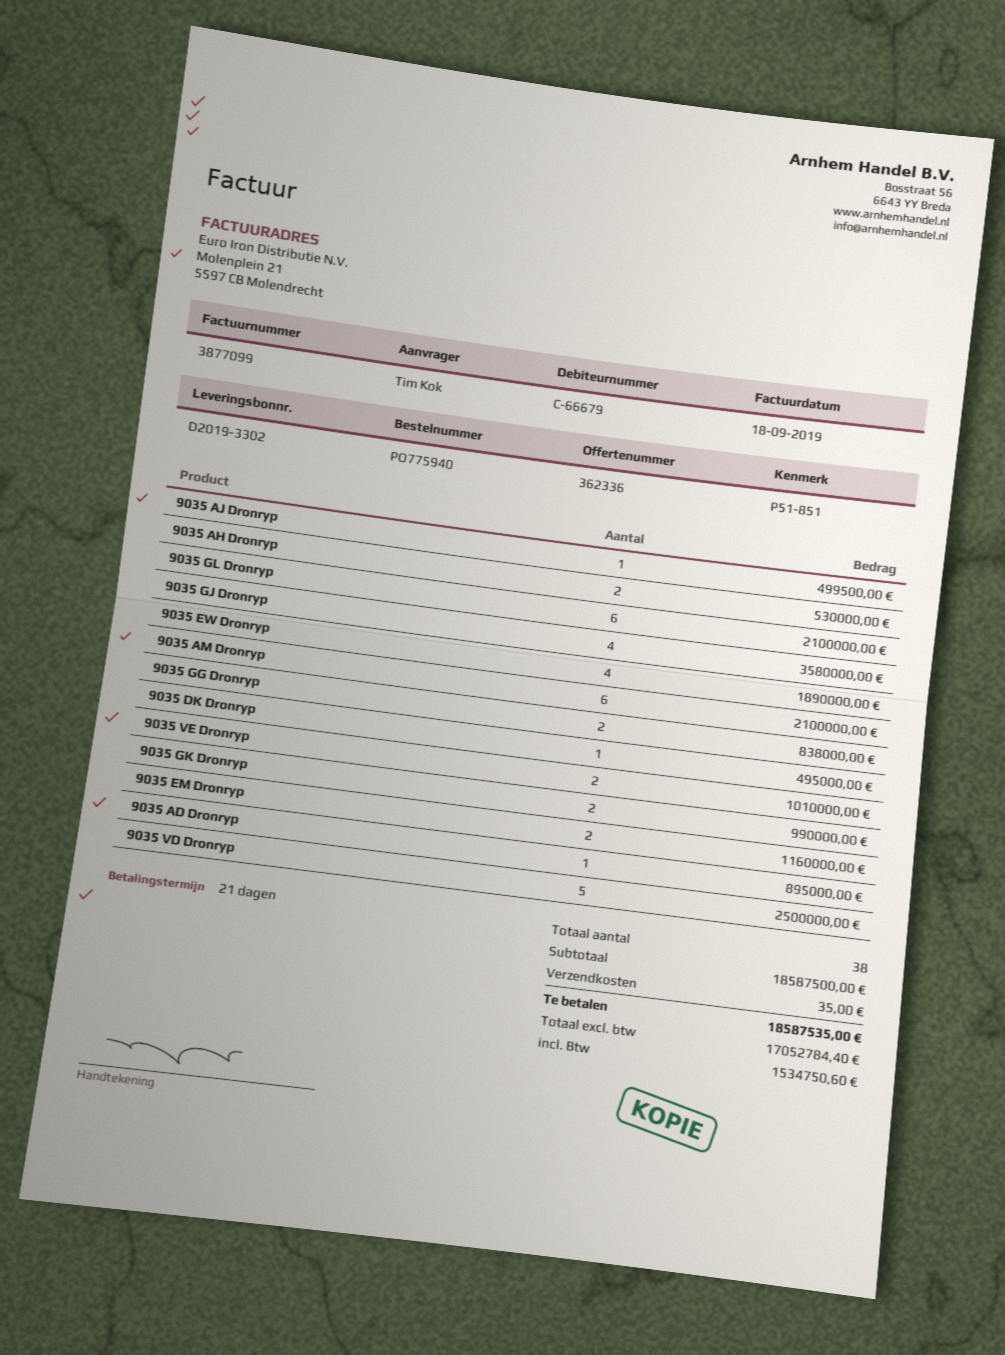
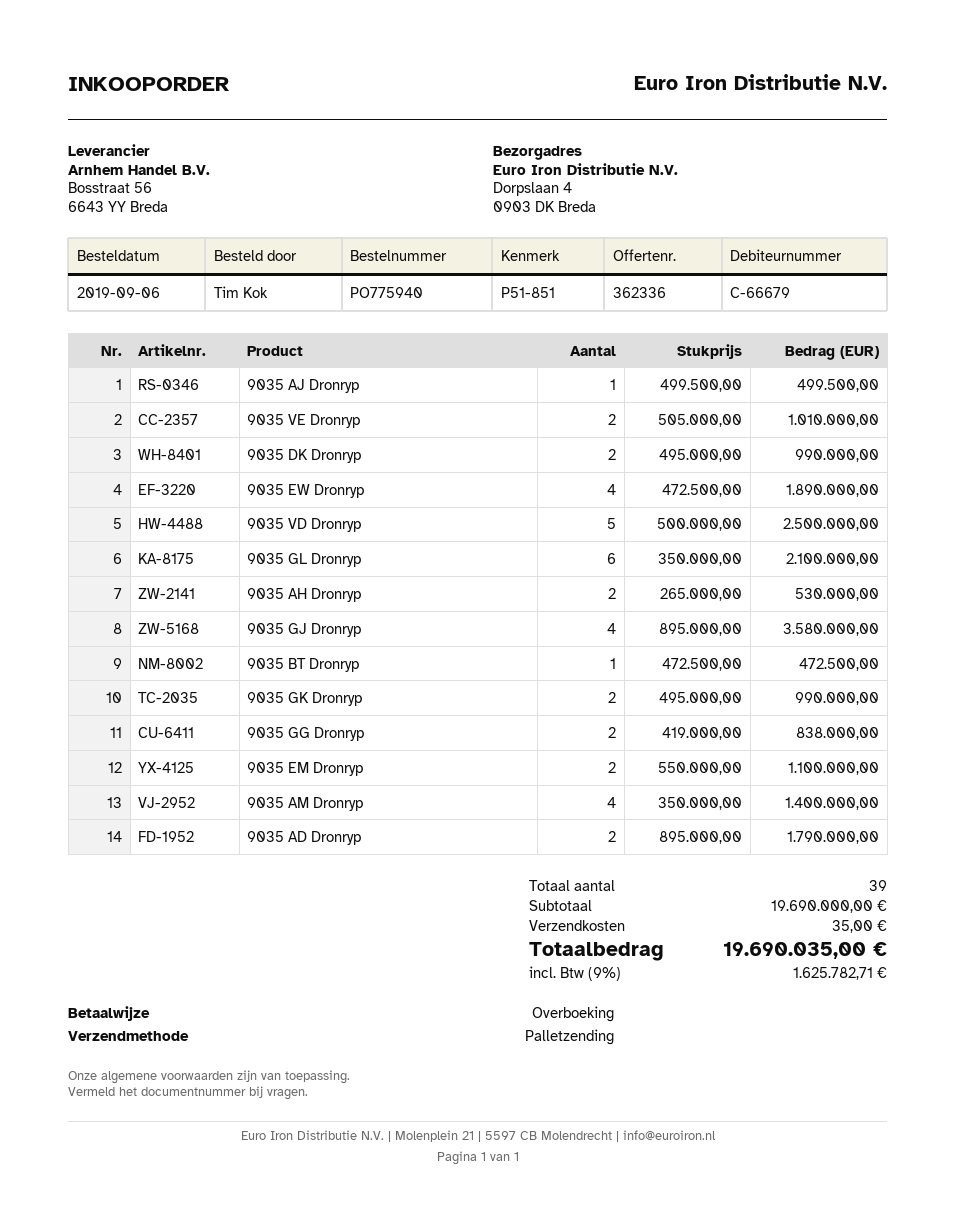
9035 AM Dronryp: 6 for 2100000.00 -> 4 for 1400000.00
9035 DK Dronryp: 1 for 495000.00 -> 2 for 990000.00
9035 EM Dronryp: 2 for 1160000.00 -> 2 for 1100000.00
9035 AD Dronryp: 1 for 895000.00 -> 2 for 1790000.00
9035 BT Dronryp: none -> 1 for 472500.00
total quantity: 38 -> 39
subtotal: 18587500.00 -> 19690000.00
tax: 1534750.60 -> 1625782.71
total: 18587535.00 -> 19690035.00

